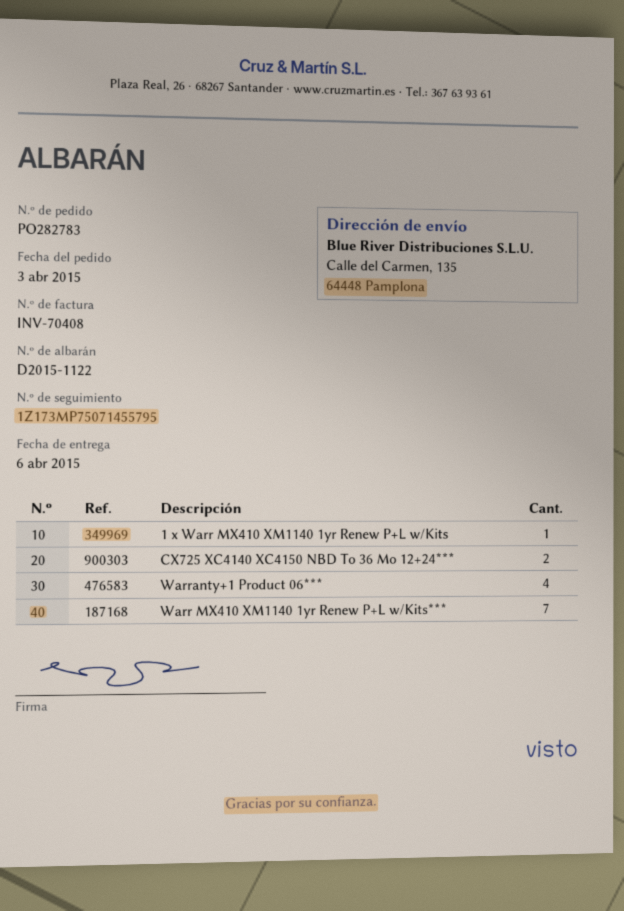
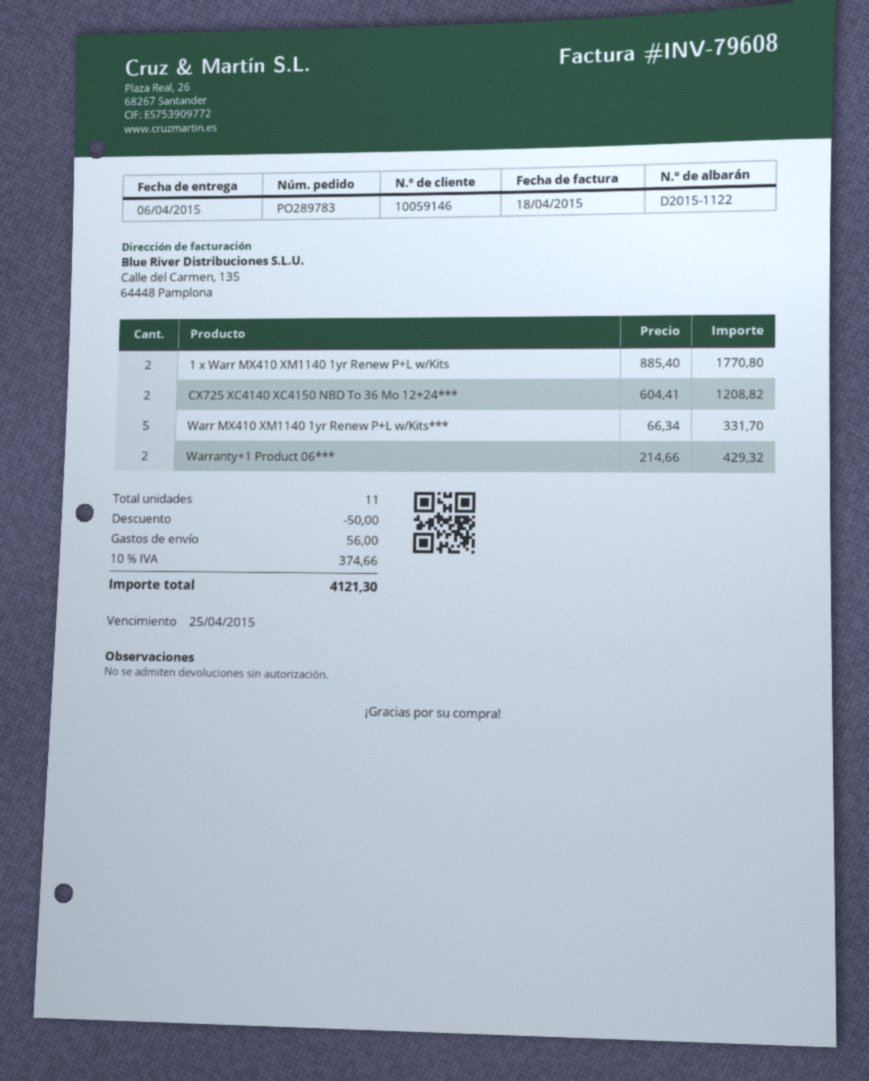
order number: PO282783 -> PO289783
invoice number: INV-70408 -> INV-79608
1 x Warr MX410 XM1140 1yr Renew P+L w/Kits: 1 -> 2
Warranty+1 Product 06***: 4 -> 2
Warr MX410 XM1140 1yr Renew P+L w/Kits***: 7 -> 5

